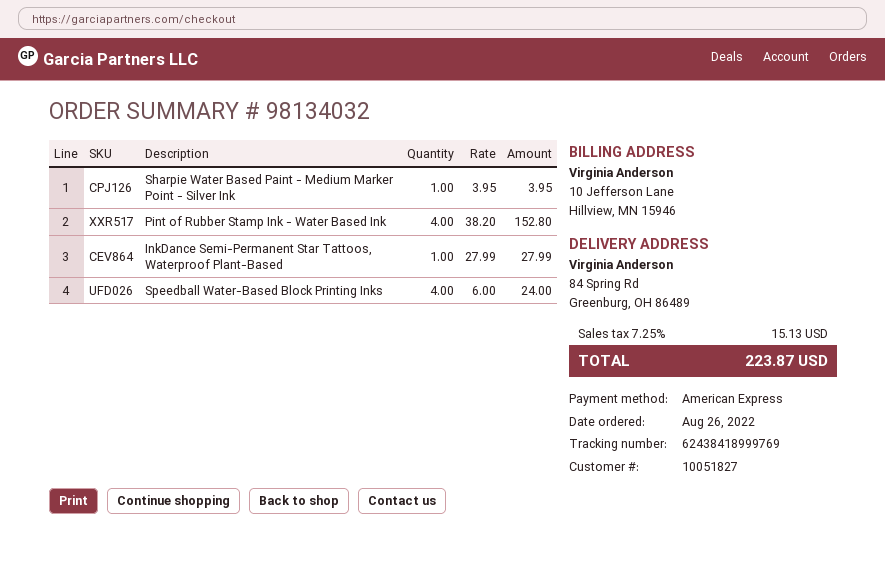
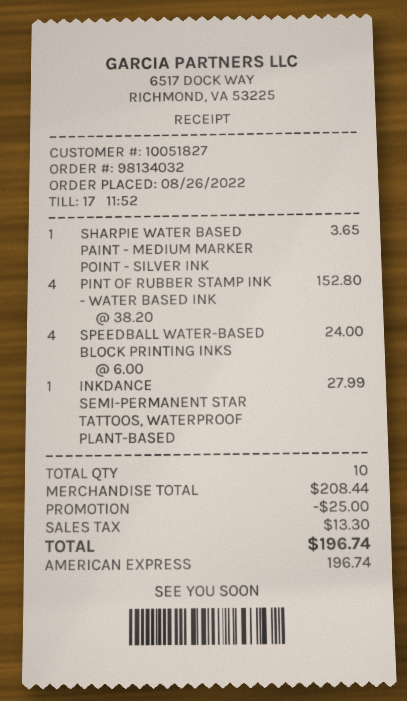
Sharpie Water Based Paint - Medium Marker Point - Silver Ink: 1 x 3.95 = 3.95 -> 1 x 3.65 = 3.65
discount: none -> 25.00
tax: 15.13 -> 13.30
total: 223.87 -> 196.74

